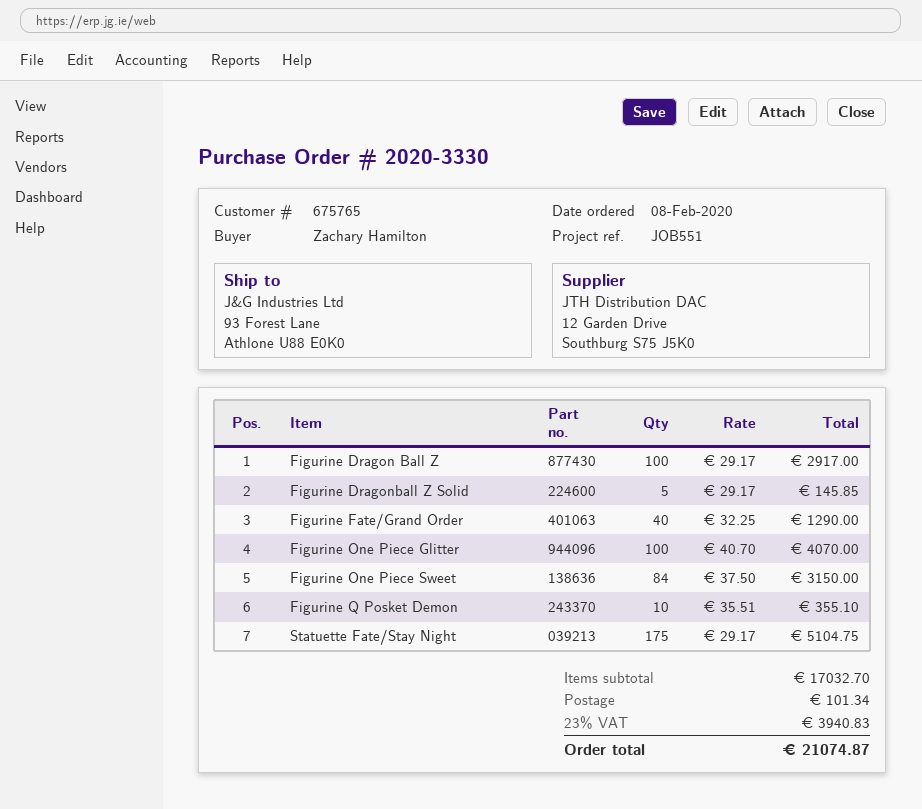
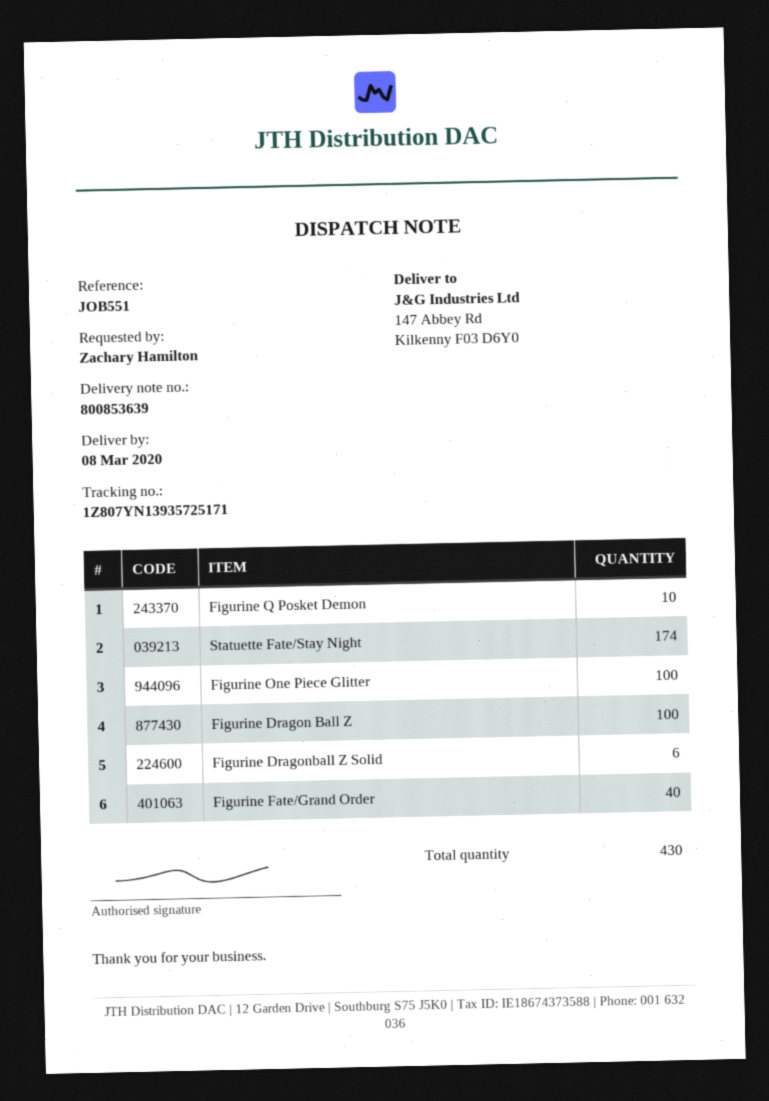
ship to: 93 Forest Lane, Athlone U88 E0K0 -> 147 Abbey Rd, Kilkenny F03 D6Y0
Figurine Dragonball Z Solid: 5 -> 6
Figurine One Piece Sweet: 84 -> none
Statuette Fate/Stay Night: 175 -> 174

